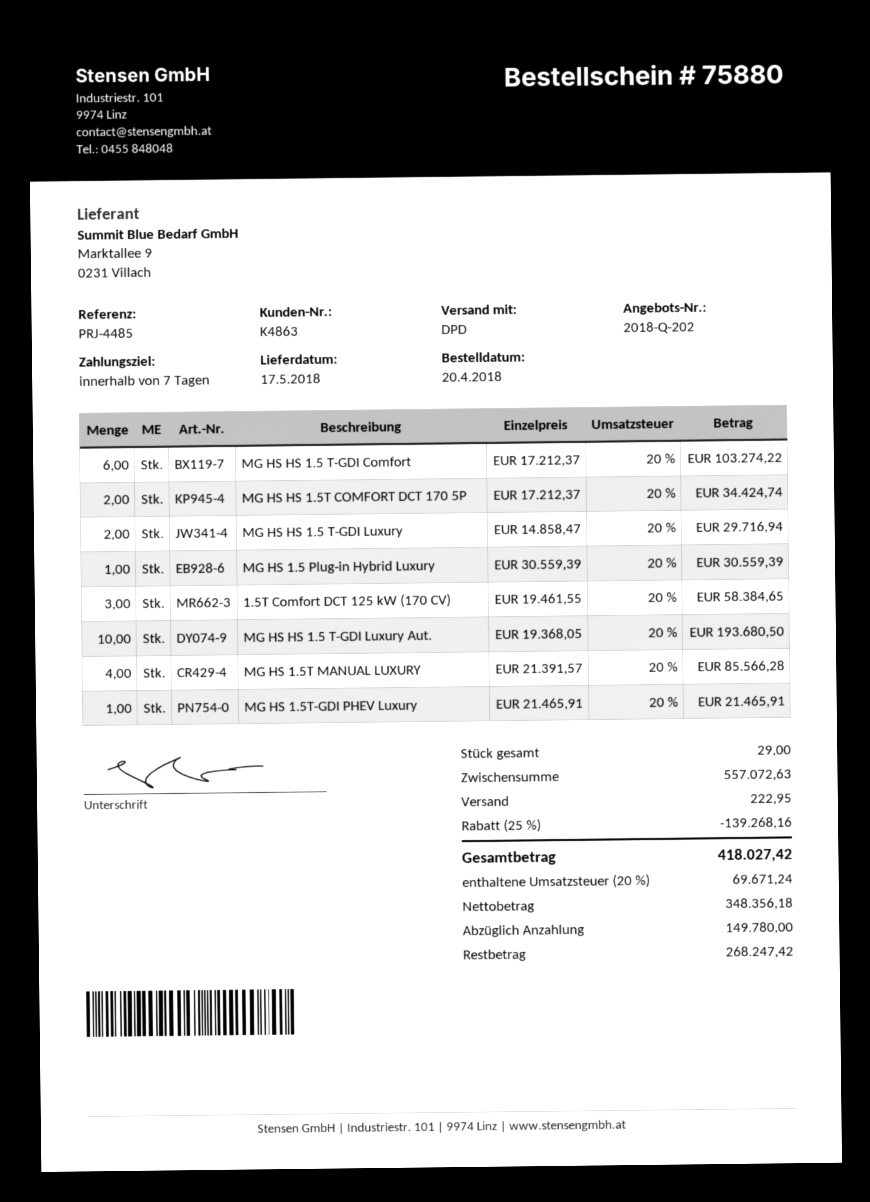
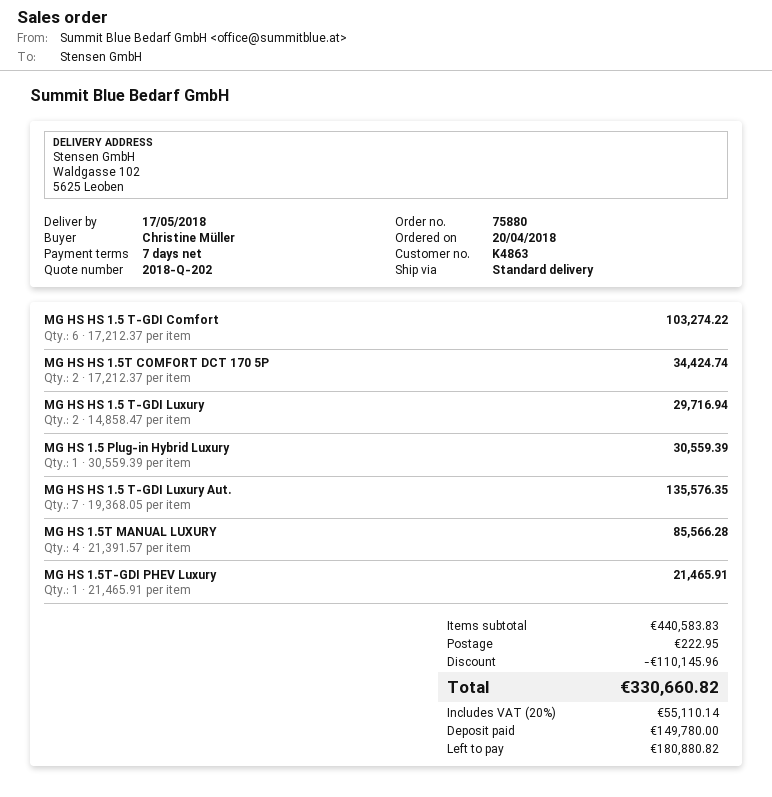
shipping method: DPD -> standard
1.5T Comfort DCT 125 kW (170 CV): 3 x 19461.55 = 58384.65 -> none
MG HS HS 1.5 T-GDI Luxury Aut.: 10 x 19368.05 = 193680.50 -> 7 x 19368.05 = 135576.35
subtotal: 557072.63 -> 440583.83
discount: 139268.16 -> 110145.96
tax: 20% = 69671.24 -> 20% = 55110.14
total: 418027.42 -> 330660.82
balance: 268247.42 -> 180880.82

